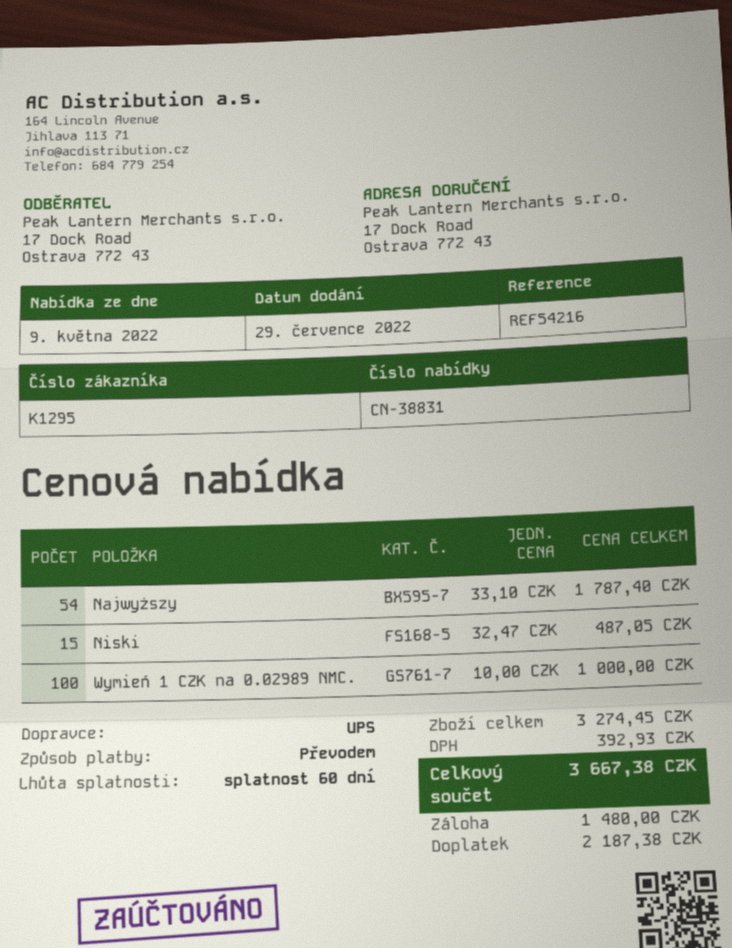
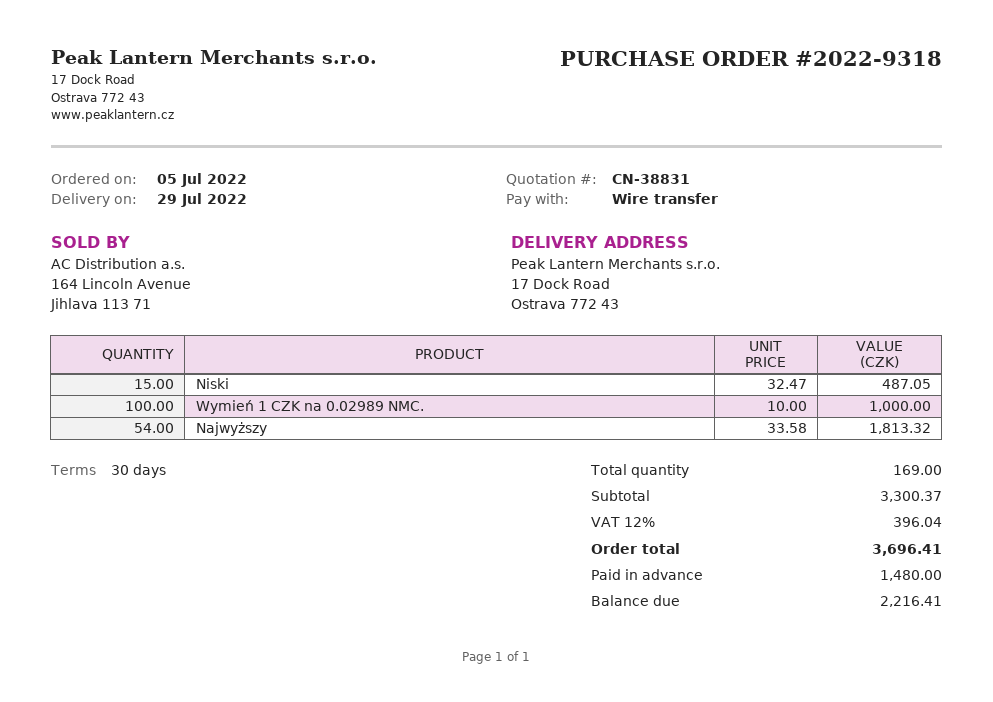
payment terms: 60 days -> 30 days
Najwyższy: 54 x 33.10 = 1787.40 -> 54 x 33.58 = 1813.32
subtotal: 3274.45 -> 3300.37
tax: 392.93 -> 396.04
total: 3667.38 -> 3696.41
balance: 2187.38 -> 2216.41

